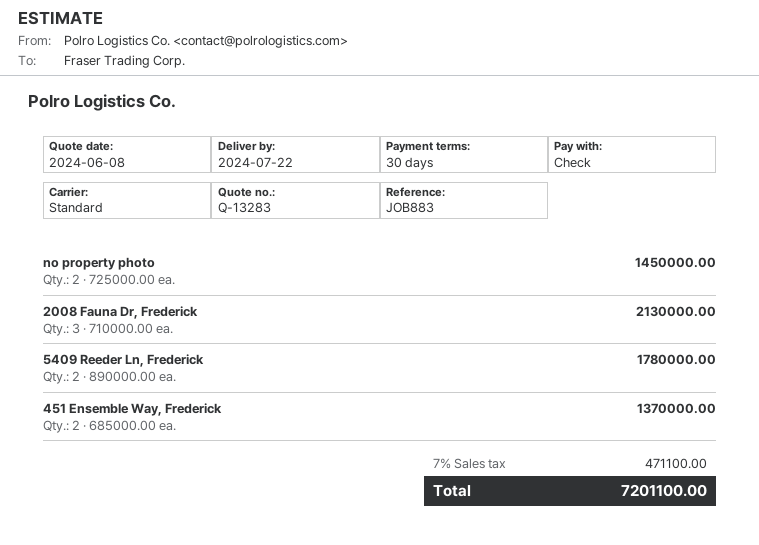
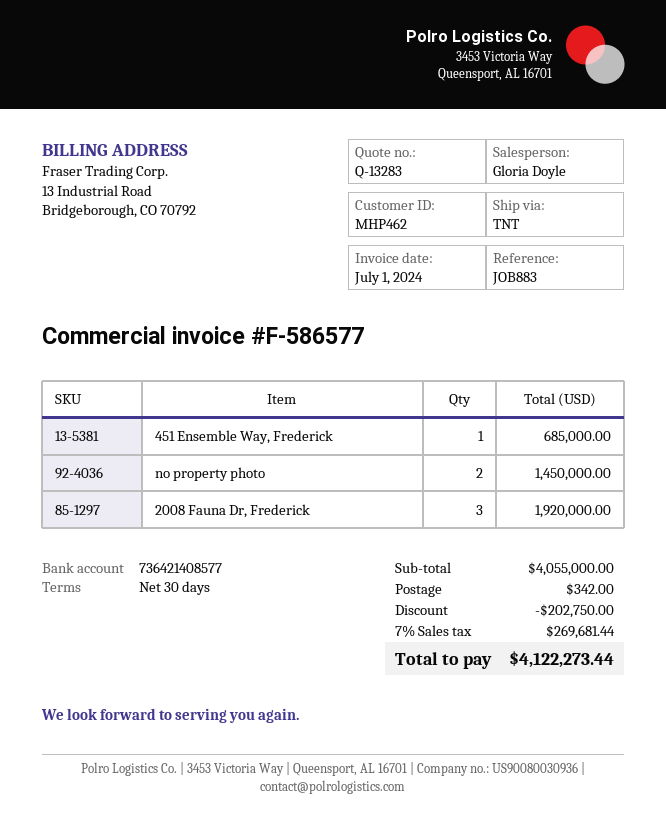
shipping method: standard -> TNT
2008 Fauna Dr, Frederick: 3 for 2130000.00 -> 3 for 1920000.00
5409 Reeder Ln, Frederick: 2 for 1780000.00 -> none
451 Ensemble Way, Frederick: 2 for 1370000.00 -> 1 for 685000.00
discount: none -> 202750.00
shipping: none -> 342.00
tax: 7% = 471100.00 -> 7% = 269681.44
total: 7201100.00 -> 4122273.44

